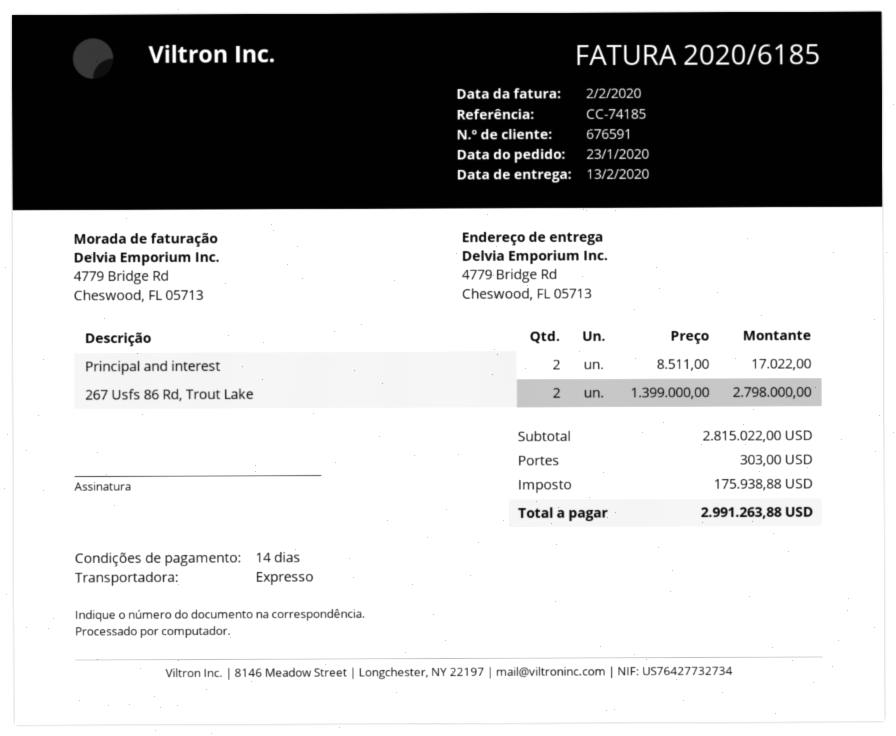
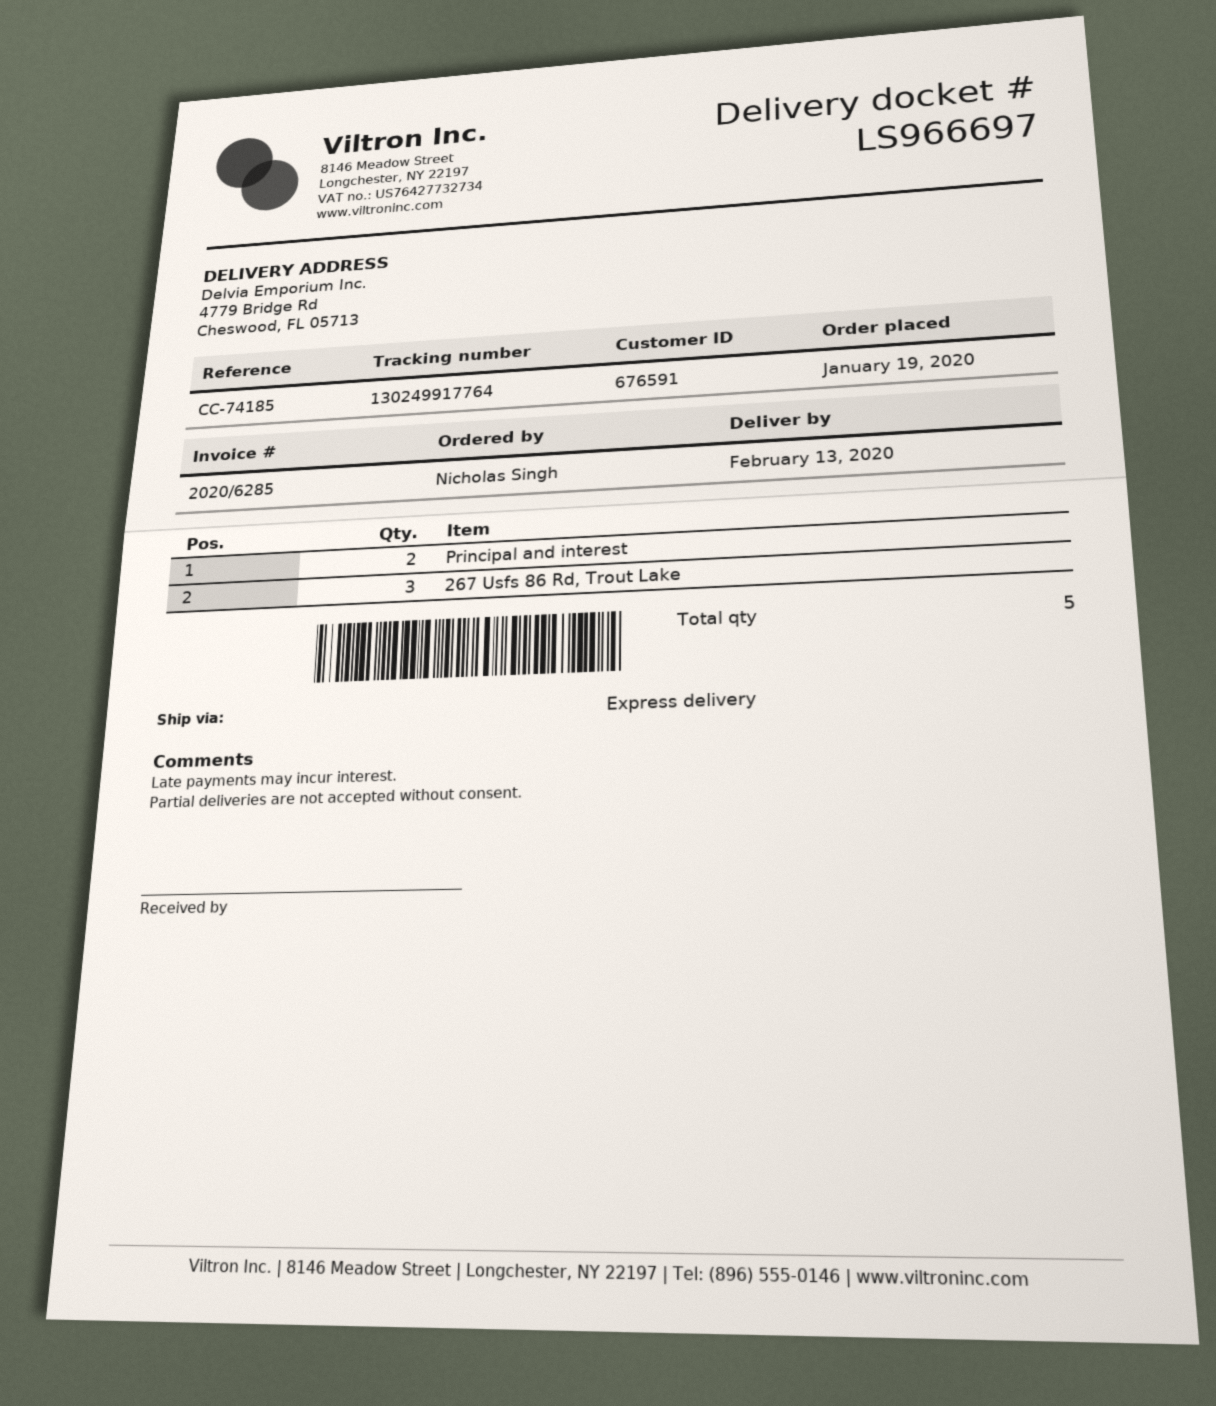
order date: 2020-01-23 -> 2020-01-19
invoice number: 2020/6185 -> 2020/6285
267 Usfs 86 Rd, Trout Lake: 2 -> 3

